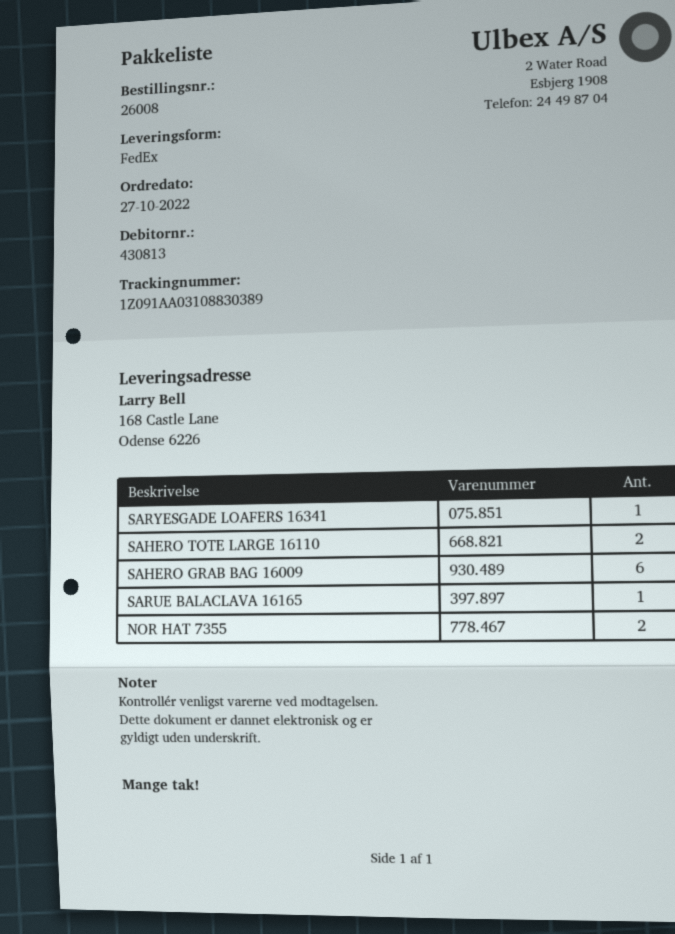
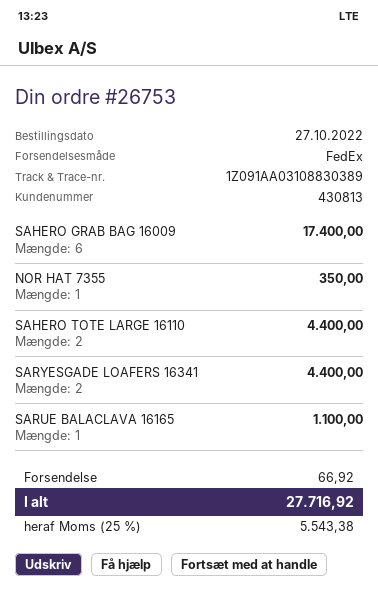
order number: 26008 -> 26753
SARYESGADE LOAFERS 16341: 1 -> 2
NOR HAT 7355: 2 -> 1

